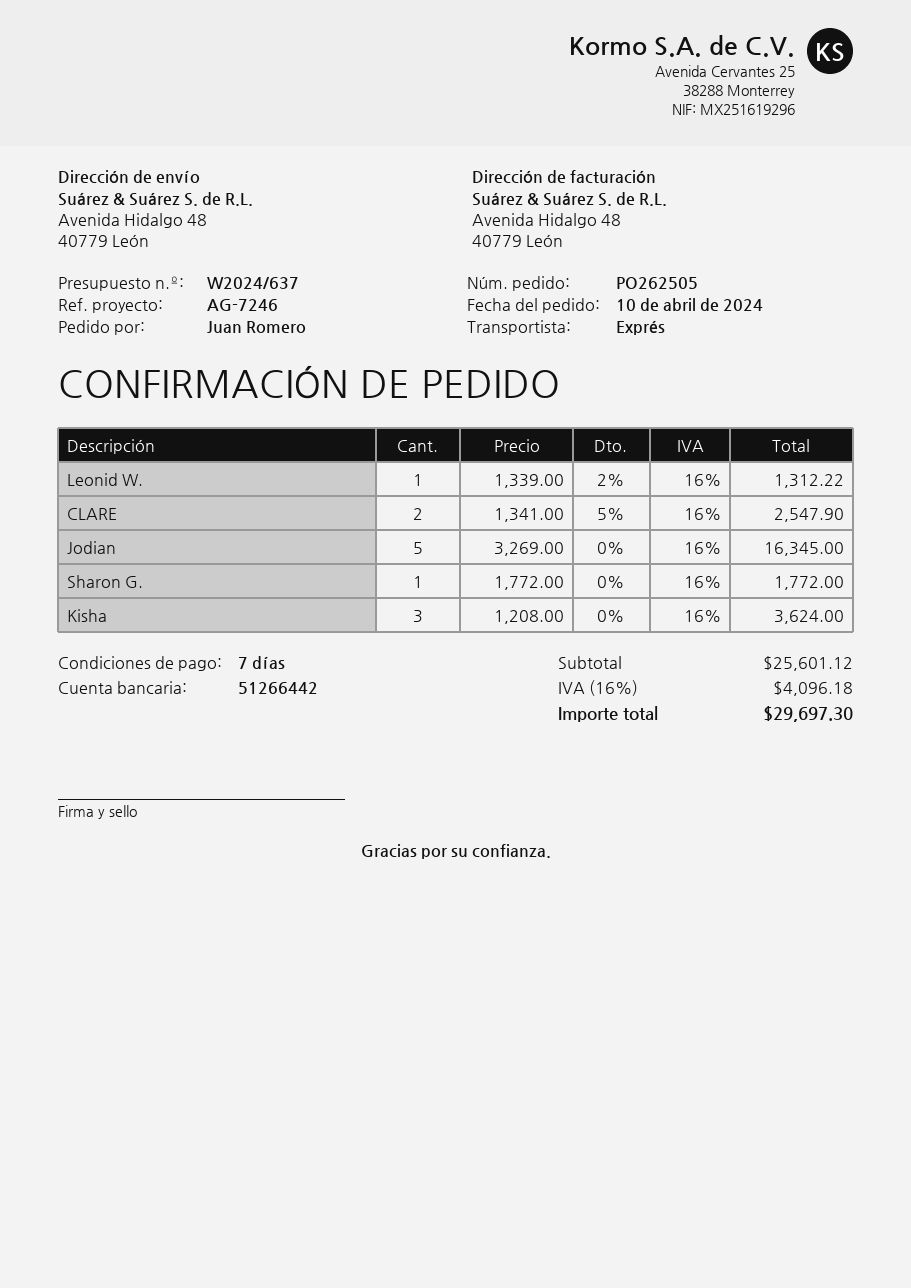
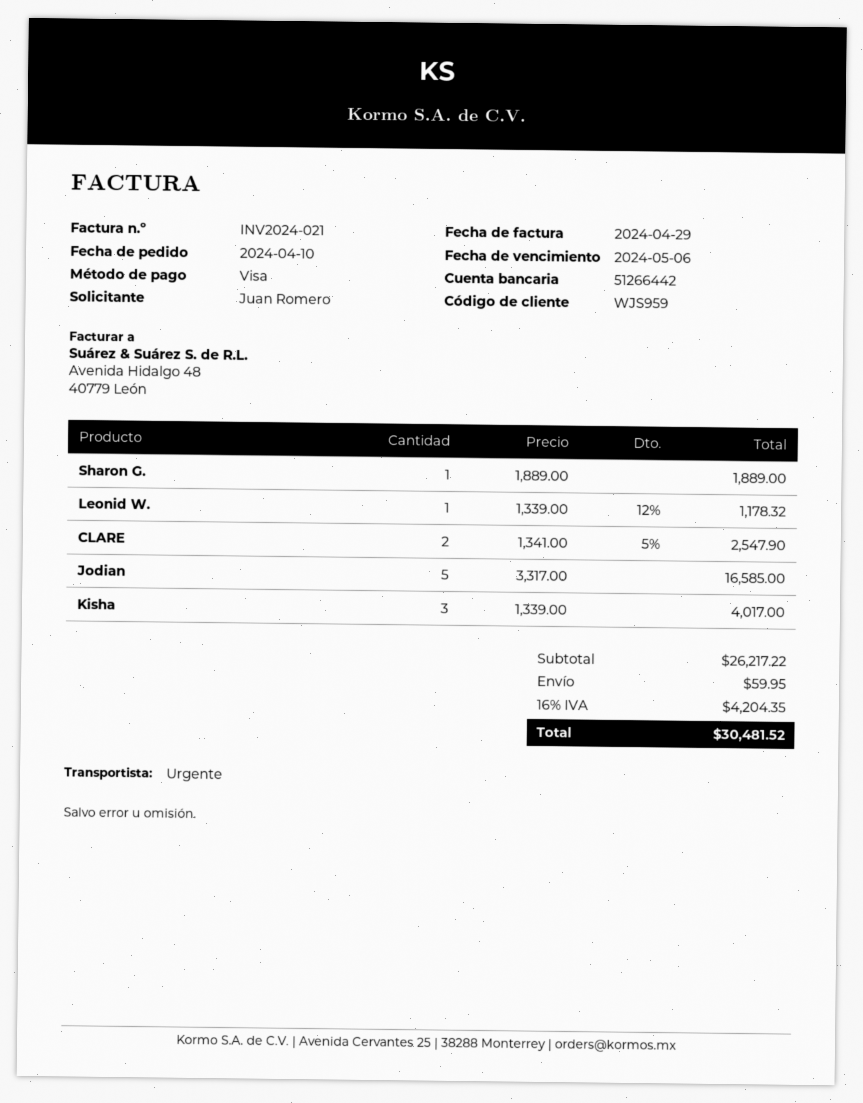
Leonid W.: 1 x 1339.00 - 2% = 1312.22 -> 1 x 1339.00 - 12% = 1178.32
Jodian: 5 x 3269.00 = 16345.00 -> 5 x 3317.00 = 16585.00
Sharon G.: 1 x 1772.00 = 1772.00 -> 1 x 1889.00 = 1889.00
Kisha: 3 x 1208.00 = 3624.00 -> 3 x 1339.00 = 4017.00
subtotal: 25601.12 -> 26217.22
shipping: none -> 59.95
tax: 16% = 4096.18 -> 16% = 4204.35
total: 29697.30 -> 30481.52

